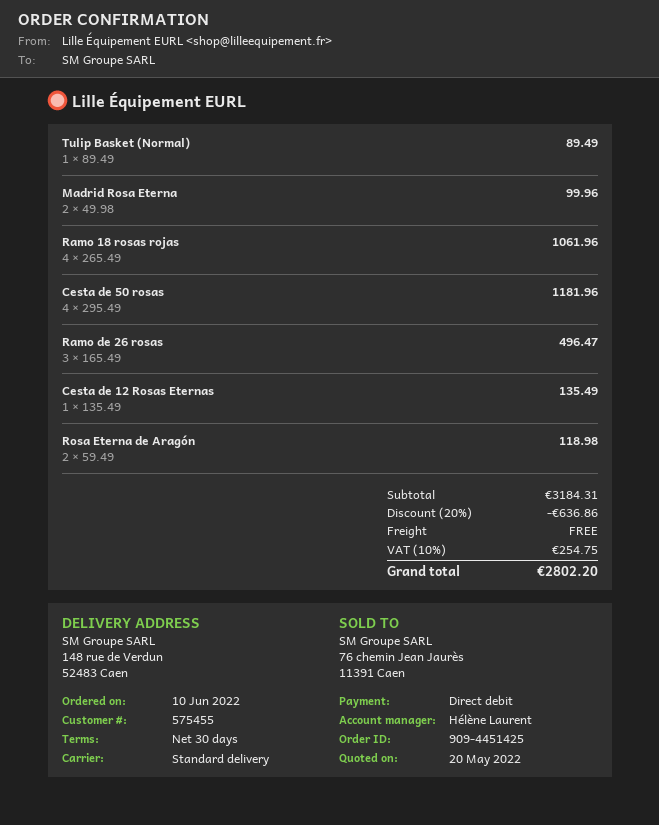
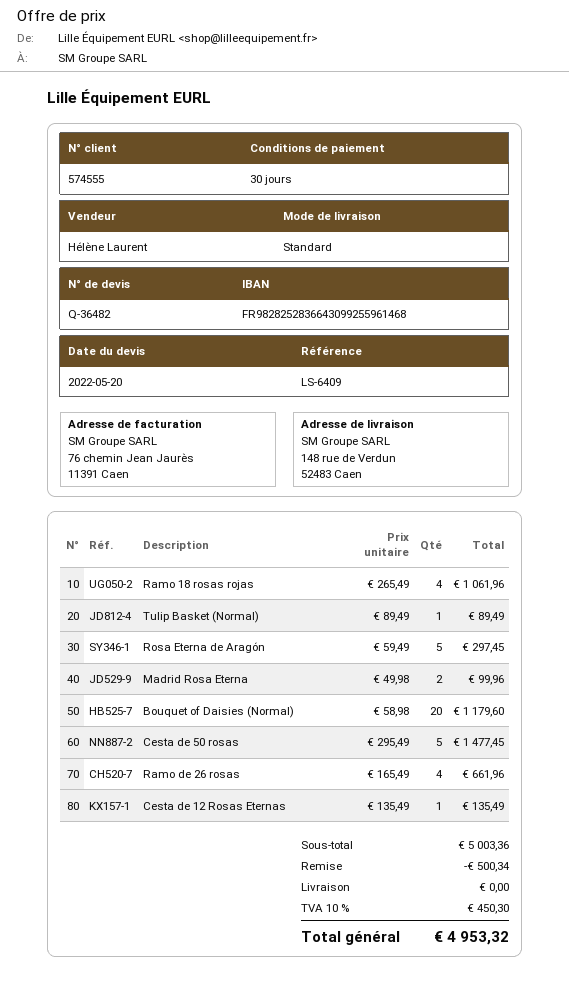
customer number: 575455 -> 574555
Cesta de 50 rosas: 4 x 295.49 = 1181.96 -> 5 x 295.49 = 1477.45
Ramo de 26 rosas: 3 x 165.49 = 496.47 -> 4 x 165.49 = 661.96
Rosa Eterna de Aragón: 2 x 59.49 = 118.98 -> 5 x 59.49 = 297.45
Bouquet of Daisies (Normal): none -> 20 x 58.98 = 1179.60
subtotal: 3184.31 -> 5003.36
discount: 636.86 -> 500.34
tax: 10% = 254.75 -> 10% = 450.30
total: 2802.20 -> 4953.32

